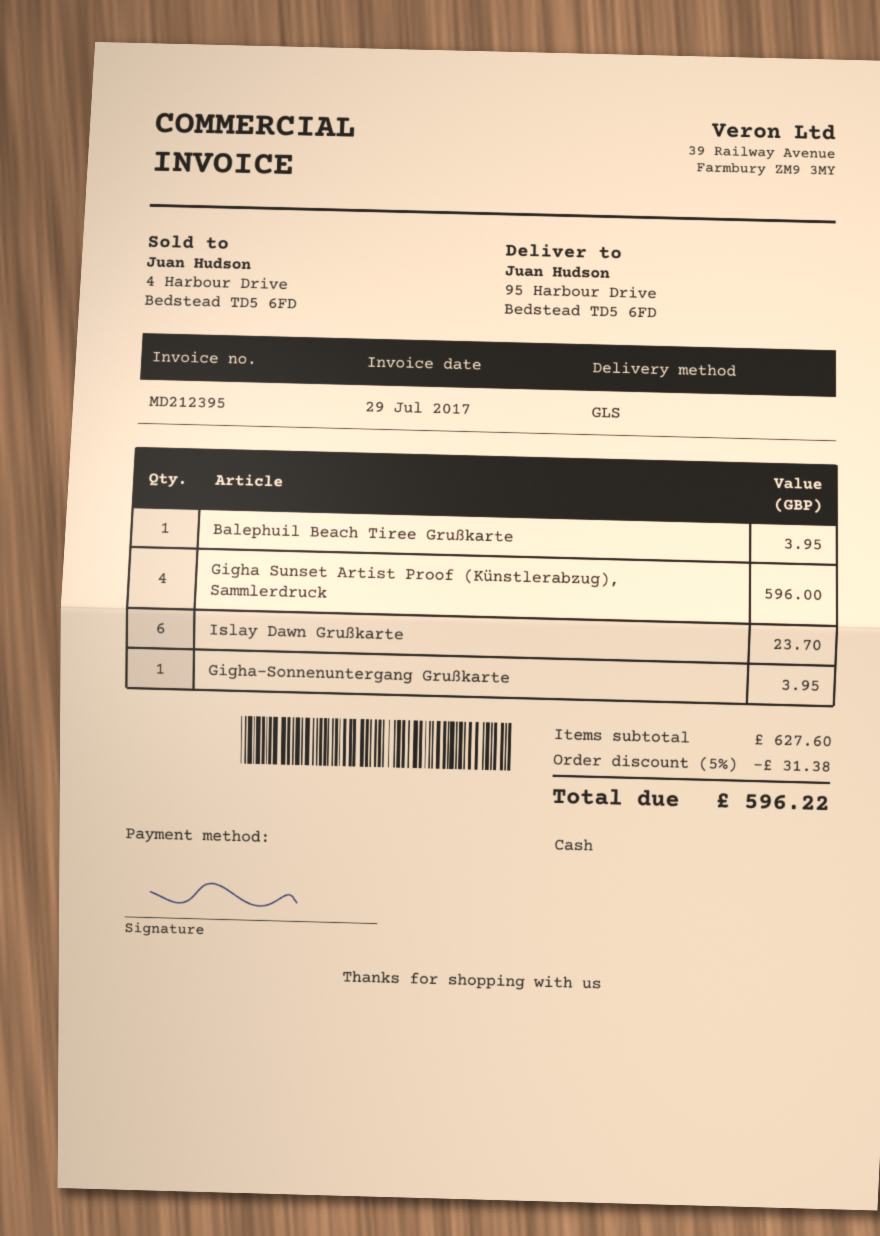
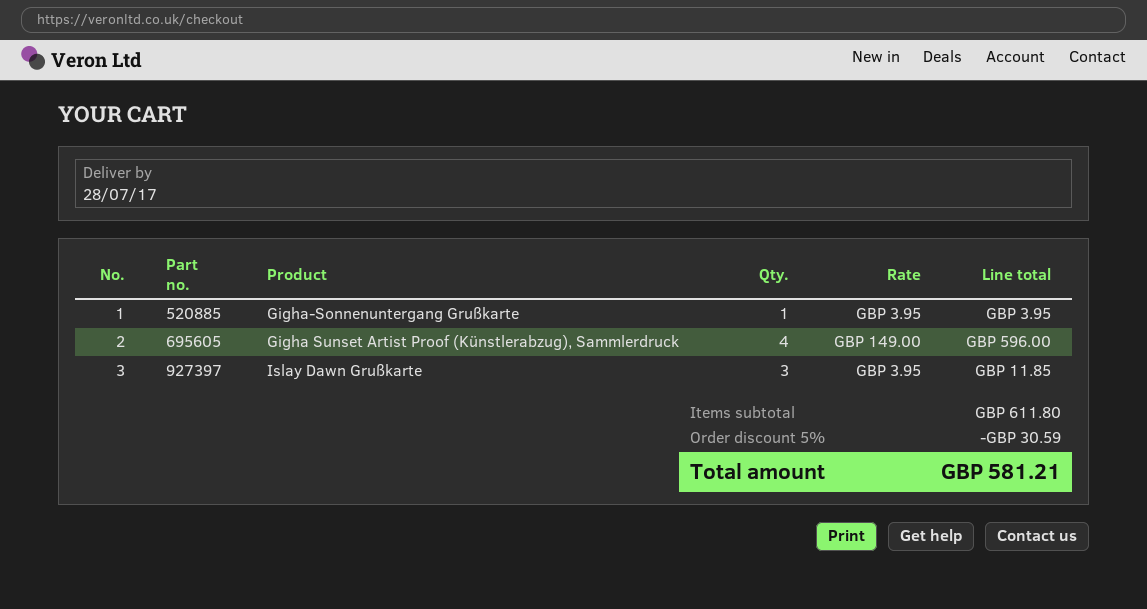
Balephuil Beach Tiree Grußkarte: 1 for 3.95 -> none
Islay Dawn Grußkarte: 6 for 23.70 -> 3 for 11.85
subtotal: 627.60 -> 611.80
discount: 5% = 31.38 -> 5% = 30.59
total: 596.22 -> 581.21

